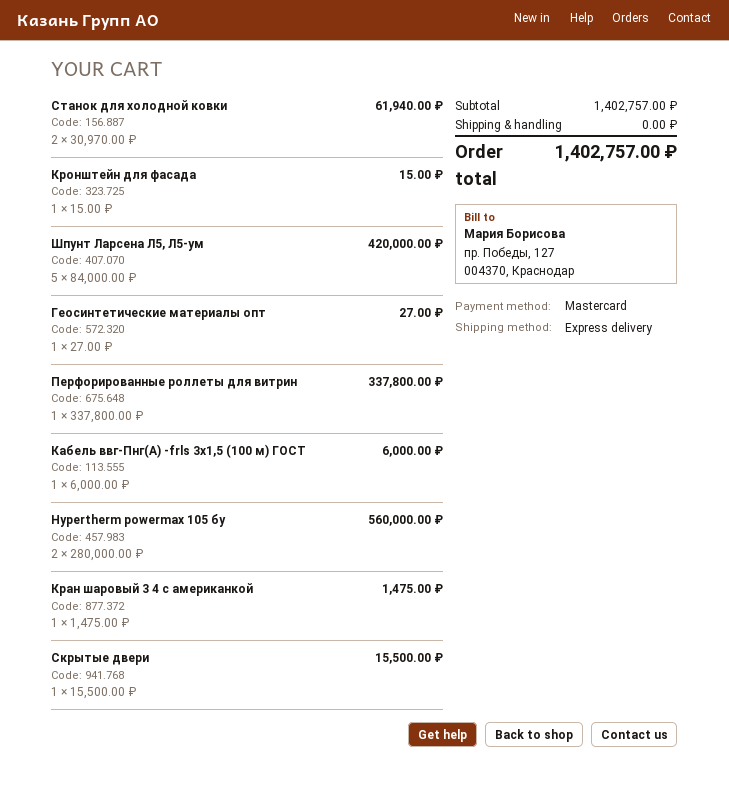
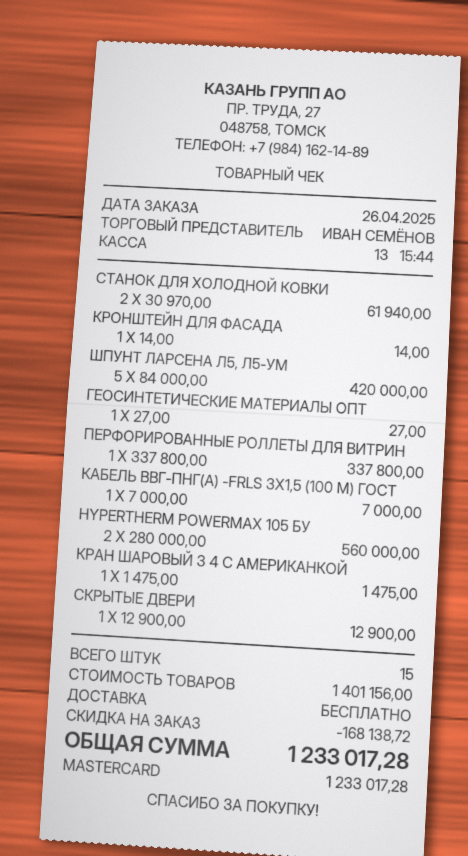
Кронштейн для фасада: 1 x 15.00 = 15.00 -> 1 x 14.00 = 14.00
Кабель ввг-Пнг(А) -frls 3х1,5 (100 м) ГОСТ: 1 x 6000.00 = 6000.00 -> 1 x 7000.00 = 7000.00
Скрытые двери: 1 x 15500.00 = 15500.00 -> 1 x 12900.00 = 12900.00
subtotal: 1402757.00 -> 1401156.00
discount: none -> 168138.72
total: 1402757.00 -> 1233017.28

